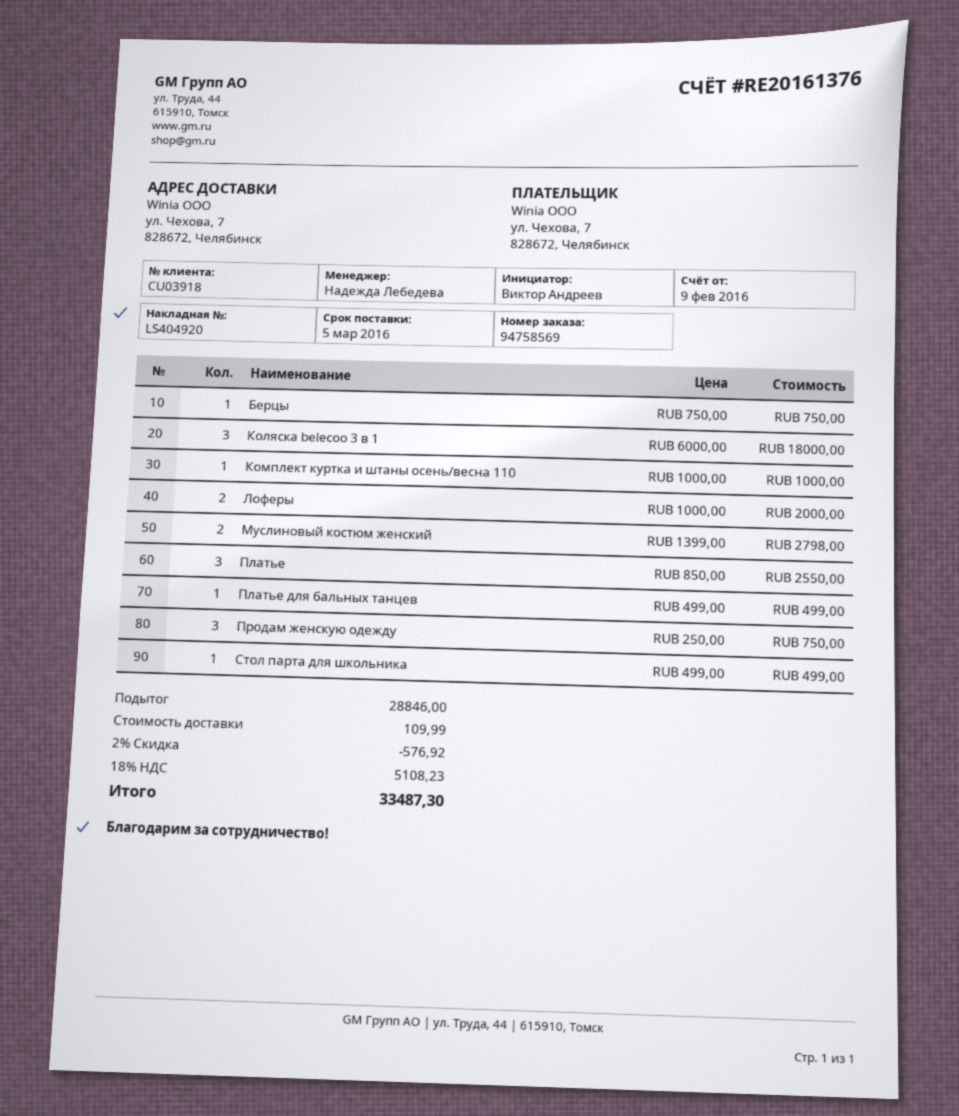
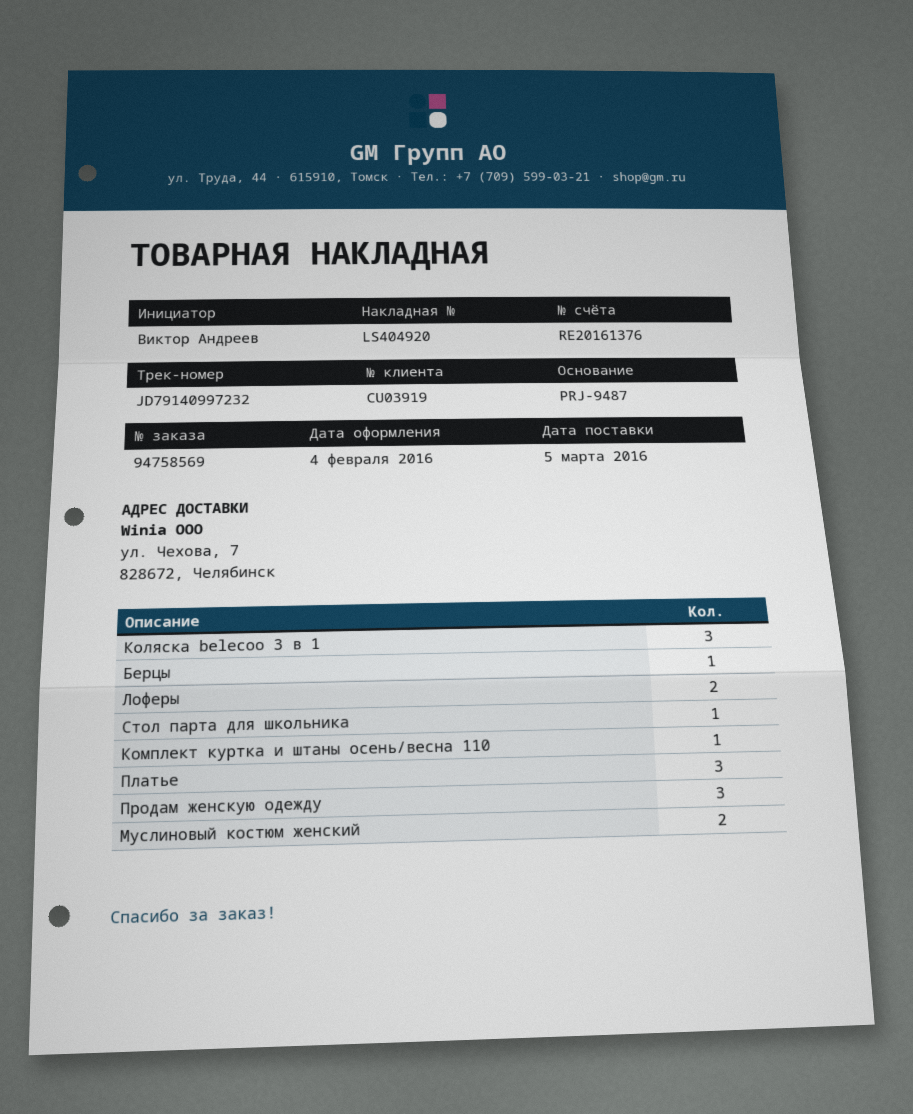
customer number: CU03918 -> CU03919
Платье для бальных танцев: 1 -> none

